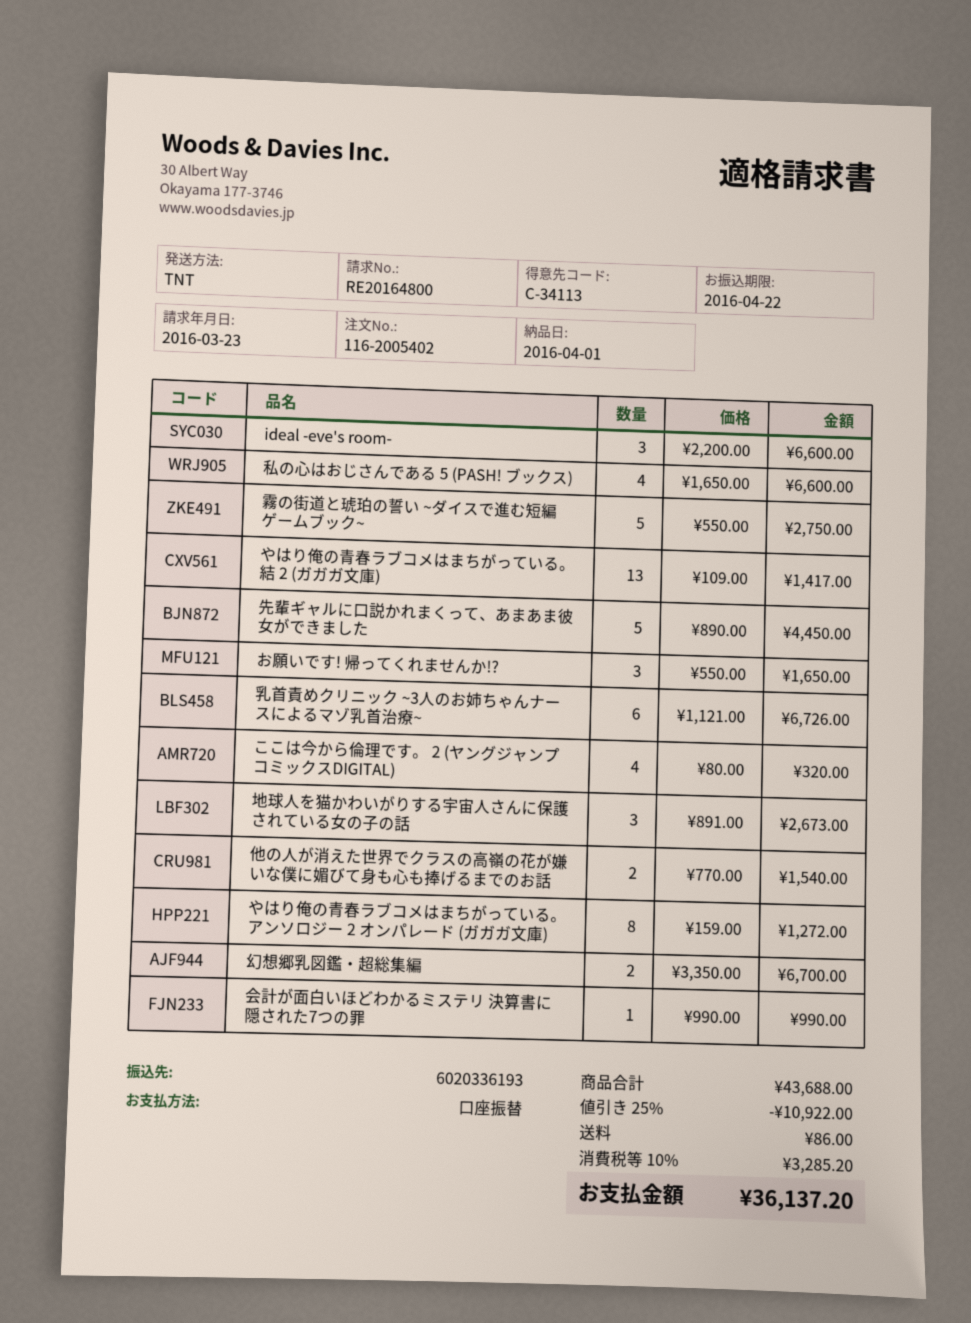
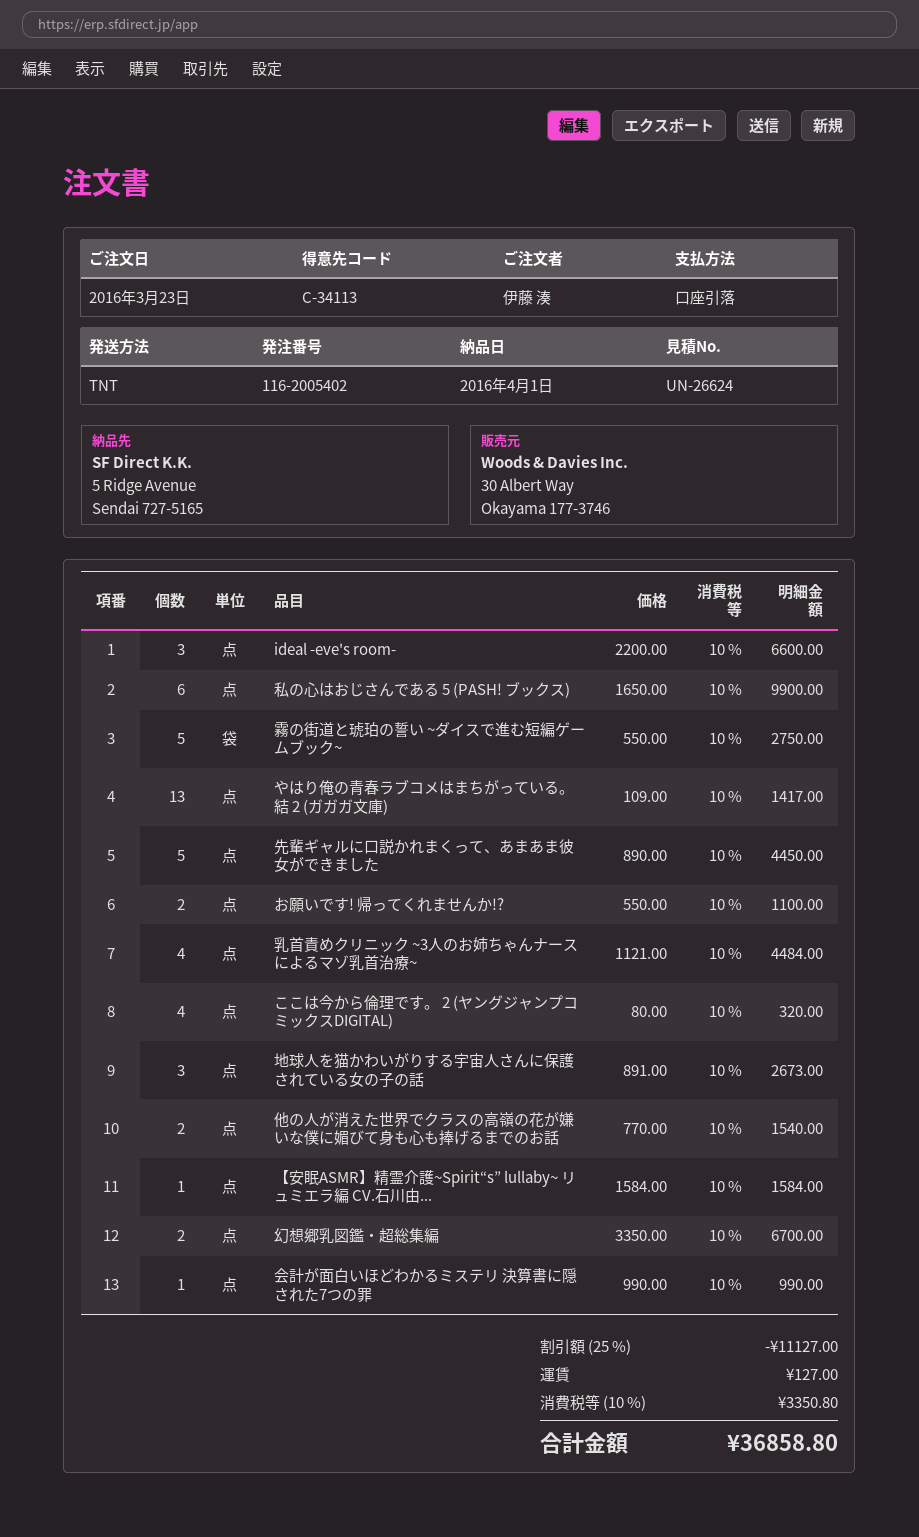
私の心はおじさんである 5 (PASH! ブックス): 4 x 1650.00 = 6600.00 -> 6 x 1650.00 = 9900.00
お願いです! 帰ってくれませんか!?: 3 x 550.00 = 1650.00 -> 2 x 550.00 = 1100.00
乳首責めクリニック ~3人のお姉ちゃんナースによるマゾ乳首治療~: 6 x 1121.00 = 6726.00 -> 4 x 1121.00 = 4484.00
やはり俺の青春ラブコメはまちがっている。アンソロジー 2 オンパレード (ガガガ文庫): 8 x 159.00 = 1272.00 -> none
【安眠ASMR】精霊介護~Spirit“s” lullaby~ リュミエラ編 CV.石川由...: none -> 1 x 1584.00 = 1584.00
discount: 25% = 10922.00 -> 25% = 11127.00
shipping: 86.00 -> 127.00
tax: 10% = 3285.20 -> 10% = 3350.80
total: 36137.20 -> 36858.80

